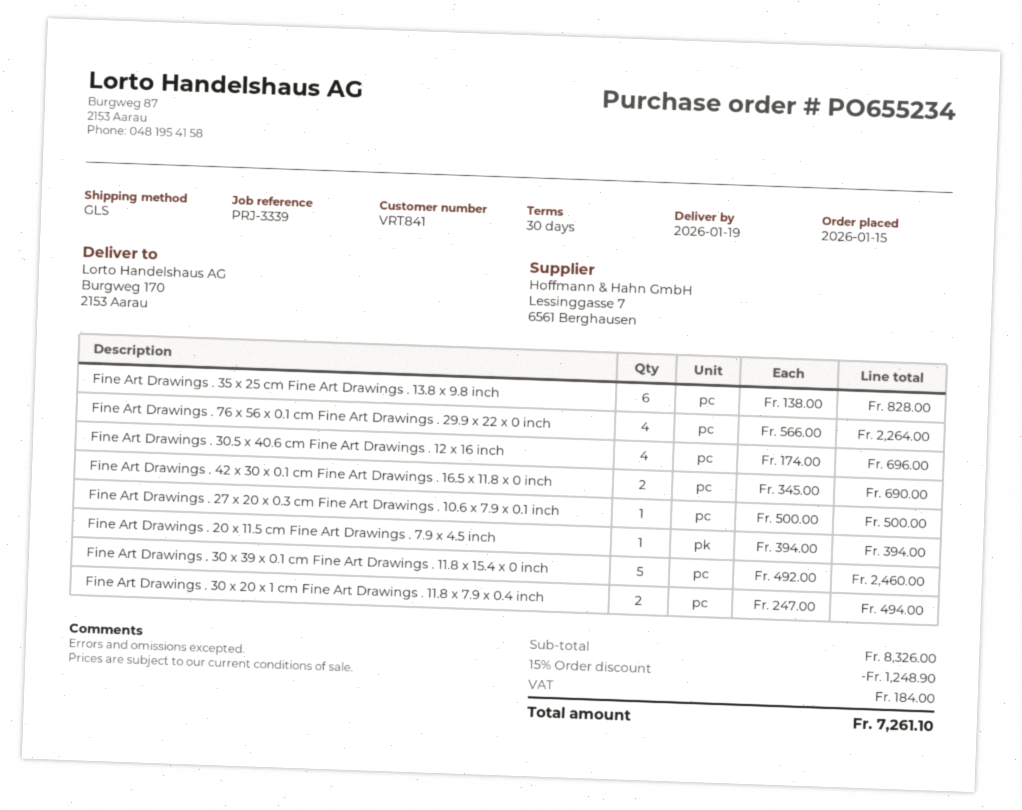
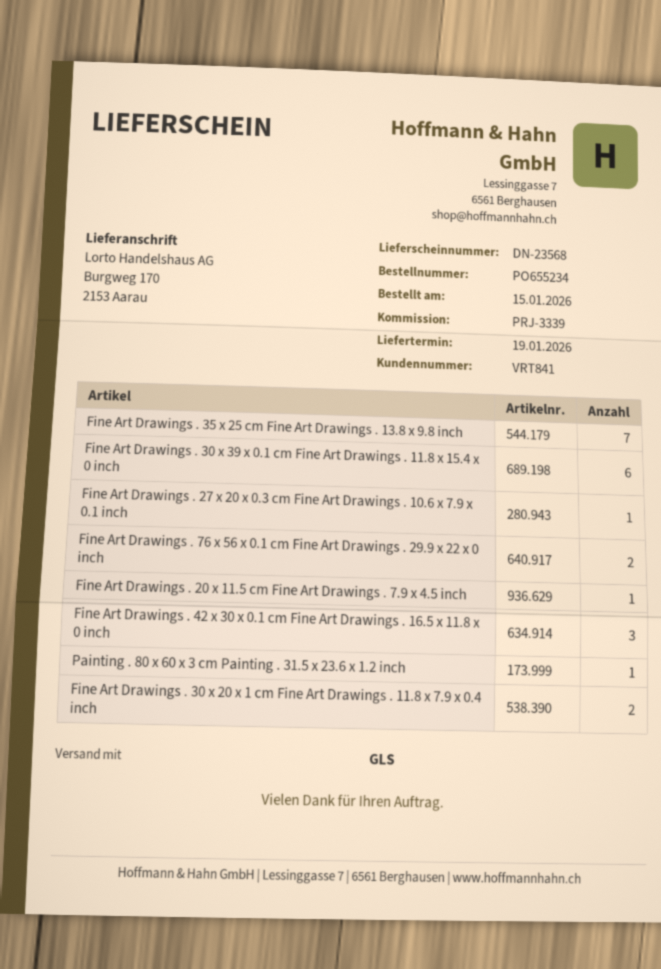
Fine Art Drawings . 35 x 25 cm Fine Art Drawings . 13.8 x 9.8 inch: 6 -> 7
Fine Art Drawings . 76 x 56 x 0.1 cm Fine Art Drawings . 29.9 x 22 x 0 inch: 4 -> 2
Fine Art Drawings . 30.5 x 40.6 cm Fine Art Drawings . 12 x 16 inch: 4 -> none
Fine Art Drawings . 42 x 30 x 0.1 cm Fine Art Drawings . 16.5 x 11.8 x 0 inch: 2 -> 3
Fine Art Drawings . 30 x 39 x 0.1 cm Fine Art Drawings . 11.8 x 15.4 x 0 inch: 5 -> 6
Painting . 80 x 60 x 3 cm Painting . 31.5 x 23.6 x 1.2 inch: none -> 1

